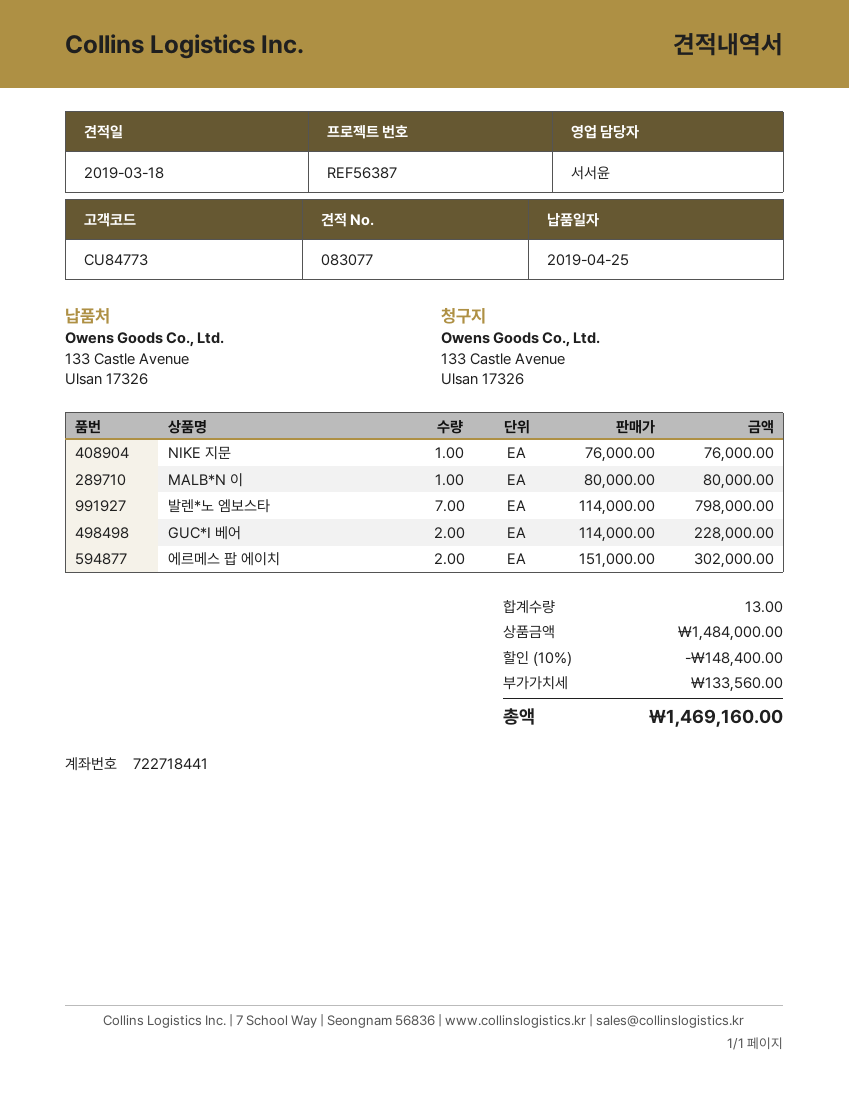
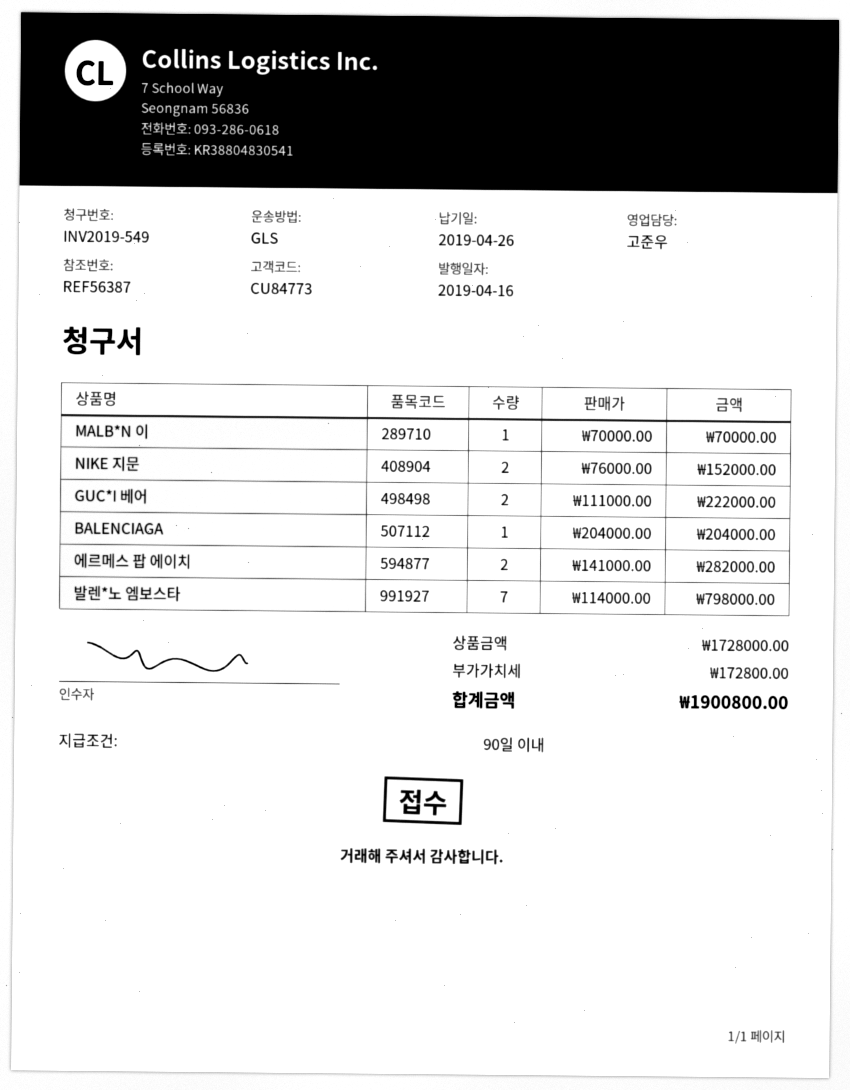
delivery date: 2019-04-25 -> 2019-04-26
sales rep: 서서윤 -> 고준우
NIKE 지문: 1 x 76000.00 = 76000.00 -> 2 x 76000.00 = 152000.00
MALB*N 이: 1 x 80000.00 = 80000.00 -> 1 x 70000.00 = 70000.00
GUC*I 베어: 2 x 114000.00 = 228000.00 -> 2 x 111000.00 = 222000.00
에르메스 팝 에이치: 2 x 151000.00 = 302000.00 -> 2 x 141000.00 = 282000.00
BALENCIAGA: none -> 1 x 204000.00 = 204000.00
subtotal: 1484000.00 -> 1728000.00
discount: 10% = 148400.00 -> none
tax: 133560.00 -> 172800.00
total: 1469160.00 -> 1900800.00

